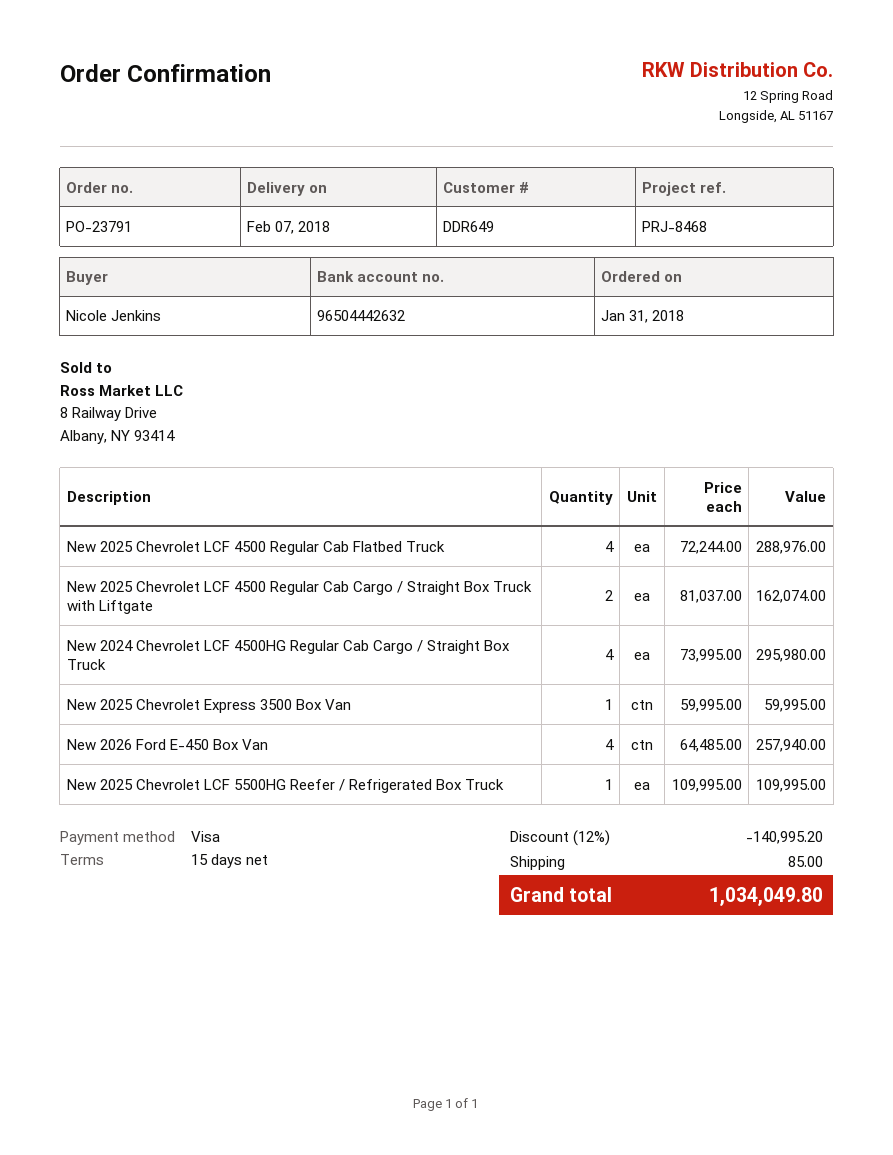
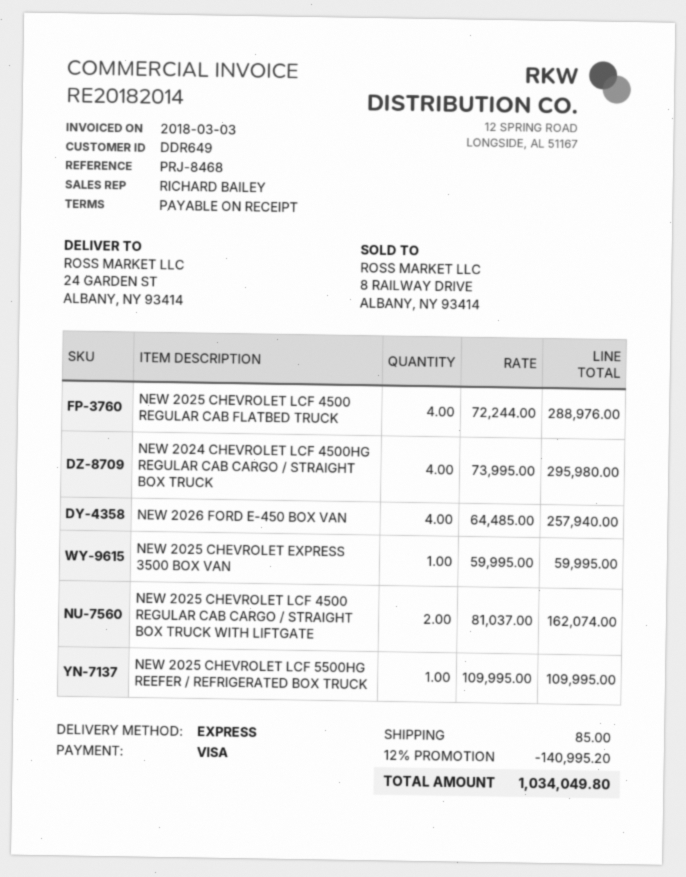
payment terms: 15 days -> on receipt

